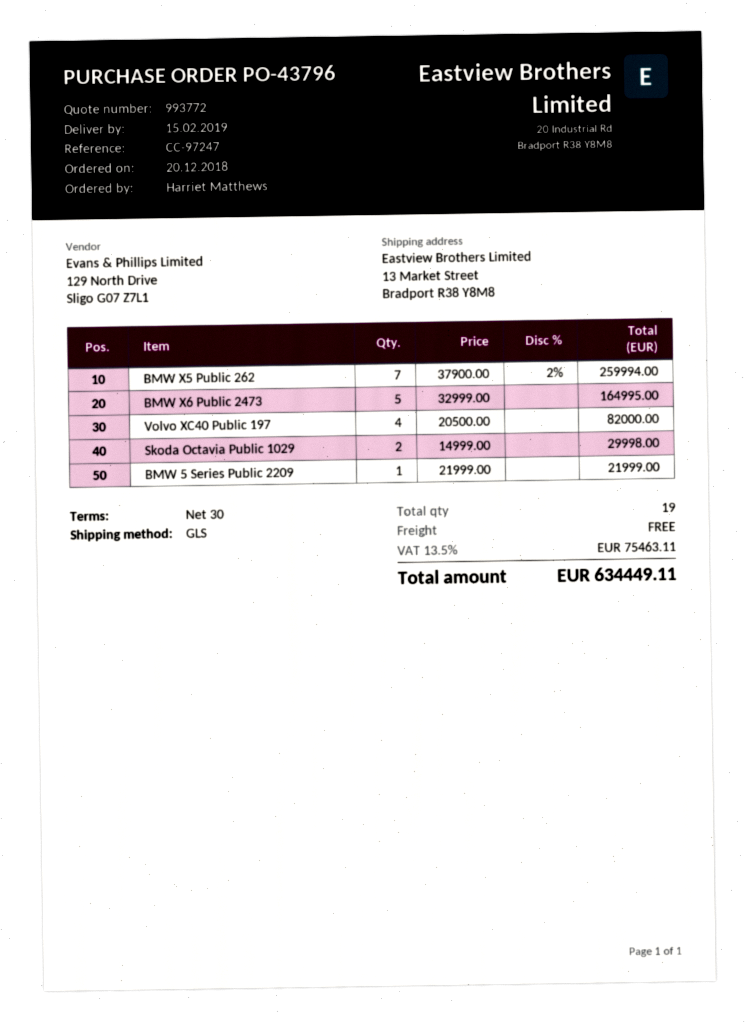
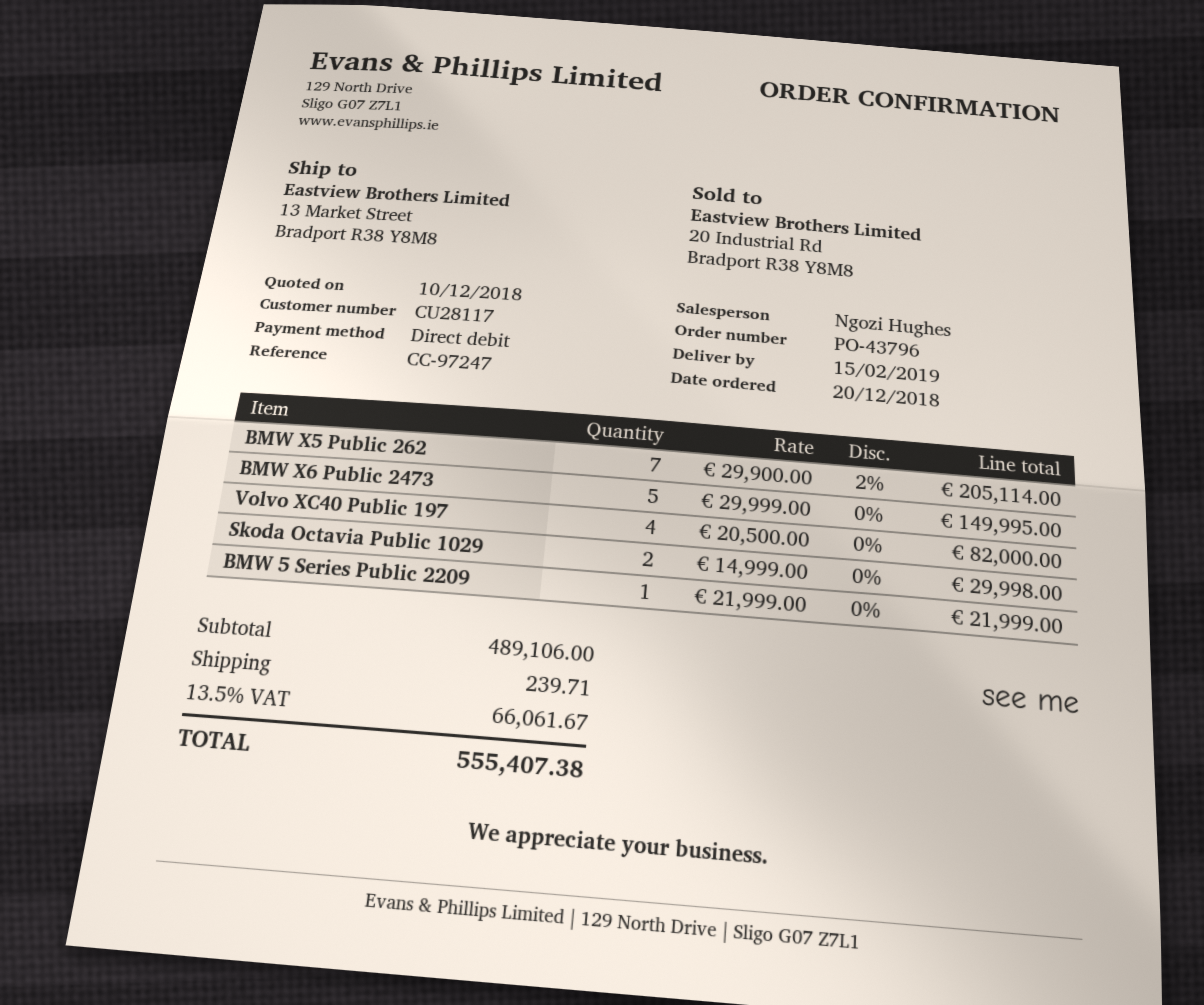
BMW X5 Public 262: 7 x 37900.00 - 2% = 259994.00 -> 7 x 29900.00 - 2% = 205114.00
BMW X6 Public 2473: 5 x 32999.00 = 164995.00 -> 5 x 29999.00 = 149995.00
shipping: 0.00 -> 239.71
tax: 13.5% = 75463.11 -> 13.5% = 66061.67
total: 634449.11 -> 555407.38

